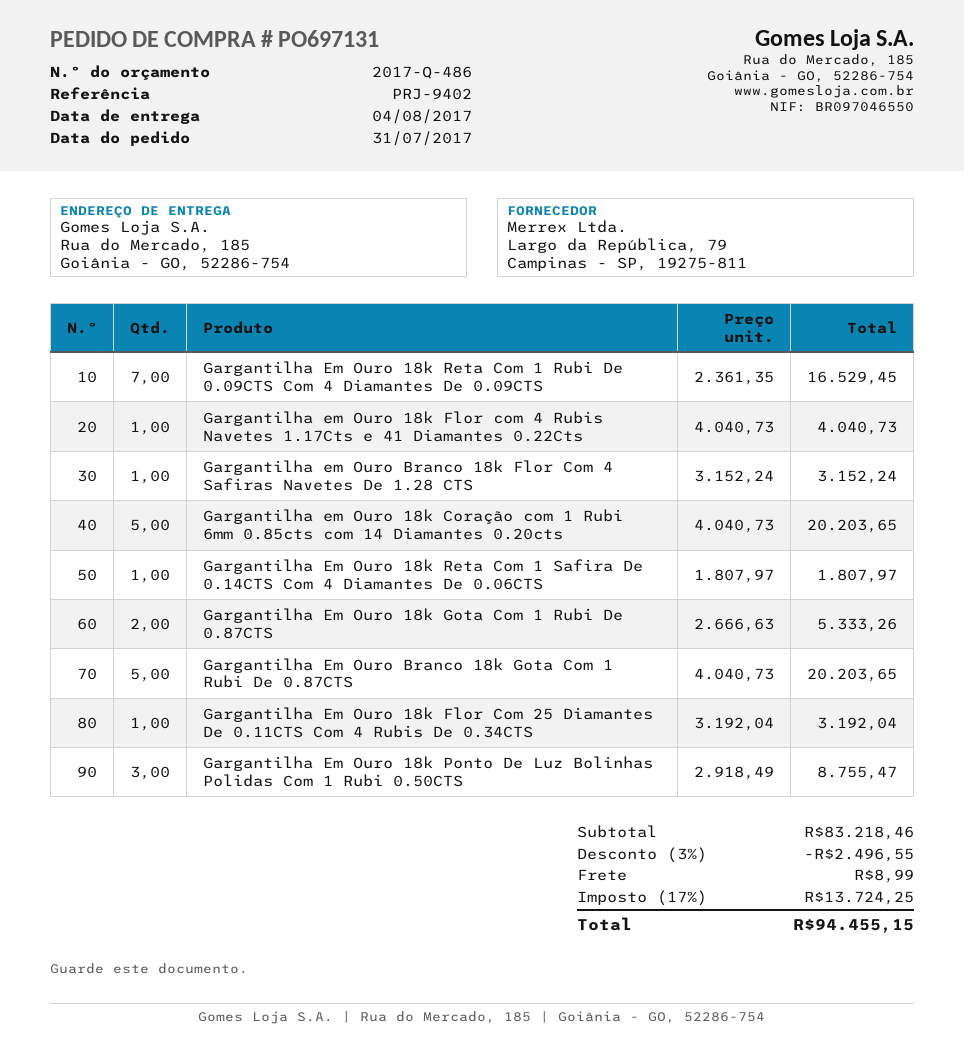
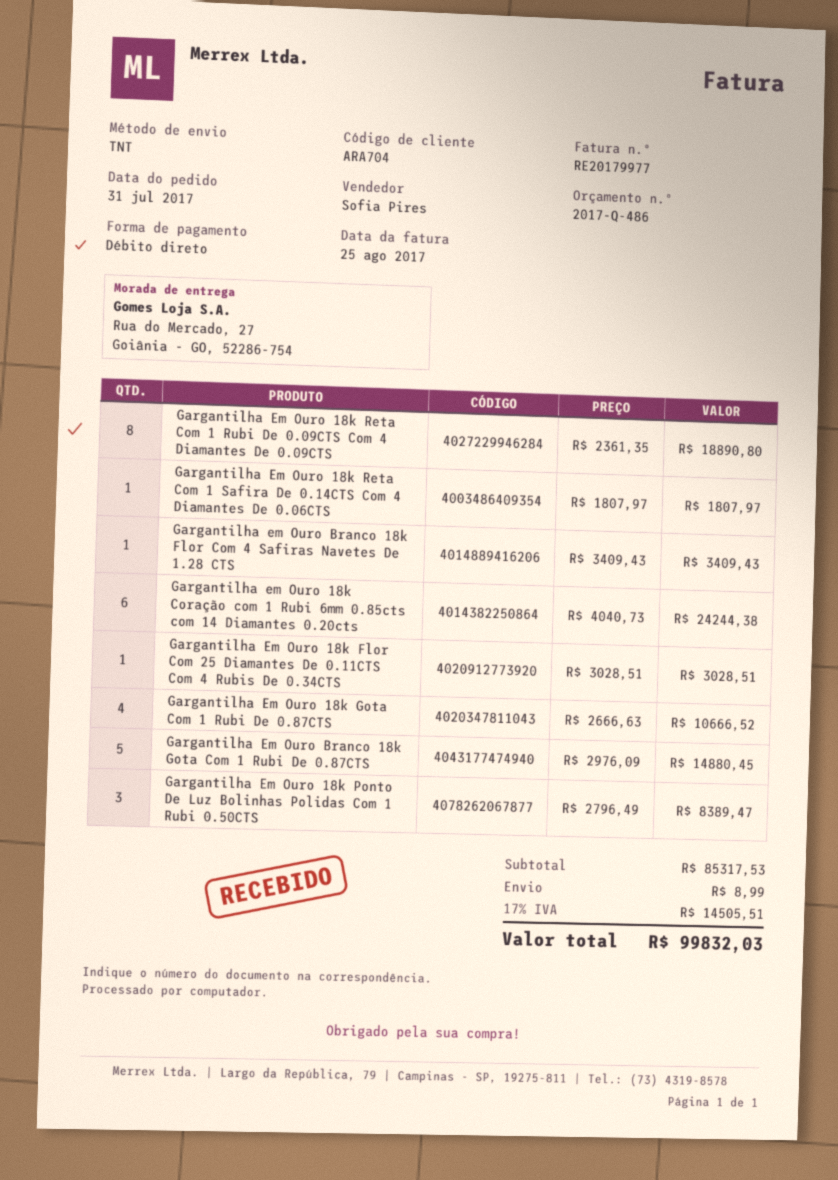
ship to: Rua do Mercado, 185, Goiânia - GO, 52286-754 -> Rua do Mercado, 27, Goiânia - GO, 52286-754
Gargantilha Em Ouro 18k Reta Com 1 Rubi De 0.09CTS Com 4 Diamantes De 0.09CTS: 7 x 2361.35 = 16529.45 -> 8 x 2361.35 = 18890.80
Gargantilha em Ouro 18k Flor com 4 Rubis Navetes 1.17Cts e 41 Diamantes 0.22Cts: 1 x 4040.73 = 4040.73 -> none
Gargantilha em Ouro Branco 18k Flor Com 4 Safiras Navetes De 1.28 CTS: 1 x 3152.24 = 3152.24 -> 1 x 3409.43 = 3409.43
Gargantilha em Ouro 18k Coração com 1 Rubi 6mm 0.85cts com 14 Diamantes 0.20cts: 5 x 4040.73 = 20203.65 -> 6 x 4040.73 = 24244.38
Gargantilha Em Ouro 18k Gota Com 1 Rubi De 0.87CTS: 2 x 2666.63 = 5333.26 -> 4 x 2666.63 = 10666.52
Gargantilha Em Ouro Branco 18k Gota Com 1 Rubi De 0.87CTS: 5 x 4040.73 = 20203.65 -> 5 x 2976.09 = 14880.45
Gargantilha Em Ouro 18k Flor Com 25 Diamantes De 0.11CTS Com 4 Rubis De 0.34CTS: 1 x 3192.04 = 3192.04 -> 1 x 3028.51 = 3028.51
Gargantilha Em Ouro 18k Ponto De Luz Bolinhas Polidas Com 1 Rubi 0.50CTS: 3 x 2918.49 = 8755.47 -> 3 x 2796.49 = 8389.47
subtotal: 83218.46 -> 85317.53
discount: 3% = 2496.55 -> none
tax: 17% = 13724.25 -> 17% = 14505.51
total: 94455.15 -> 99832.03

